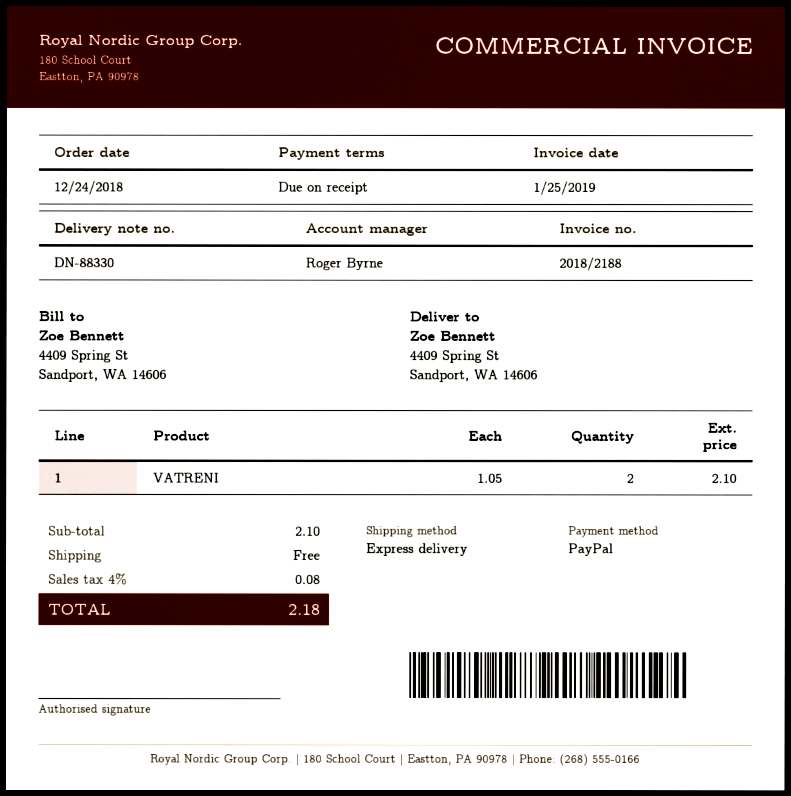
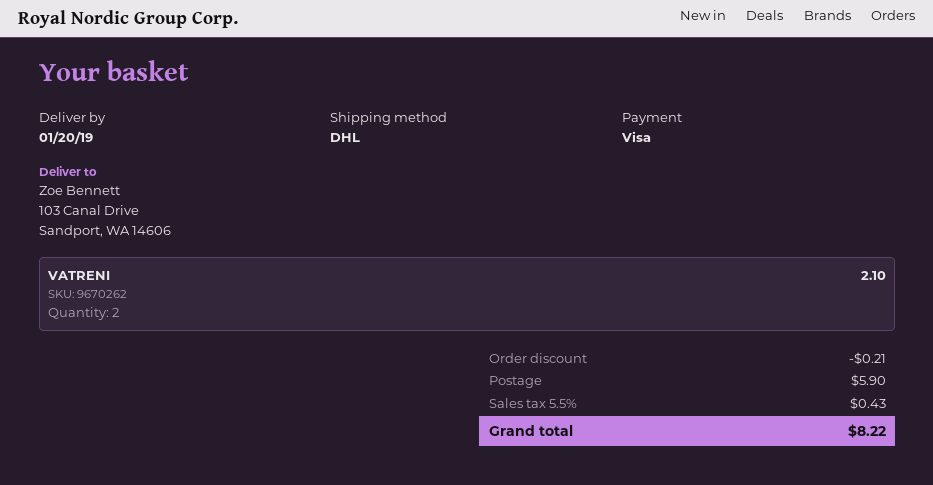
payment method: PayPal -> Visa
shipping method: express -> DHL
ship to: 4409 Spring St, Sandport, WA 14606 -> 103 Canal Drive, Sandport, WA 14606
discount: none -> 0.21
shipping: 0.00 -> 5.90
tax: 4% = 0.08 -> 5.5% = 0.43
total: 2.18 -> 8.22

